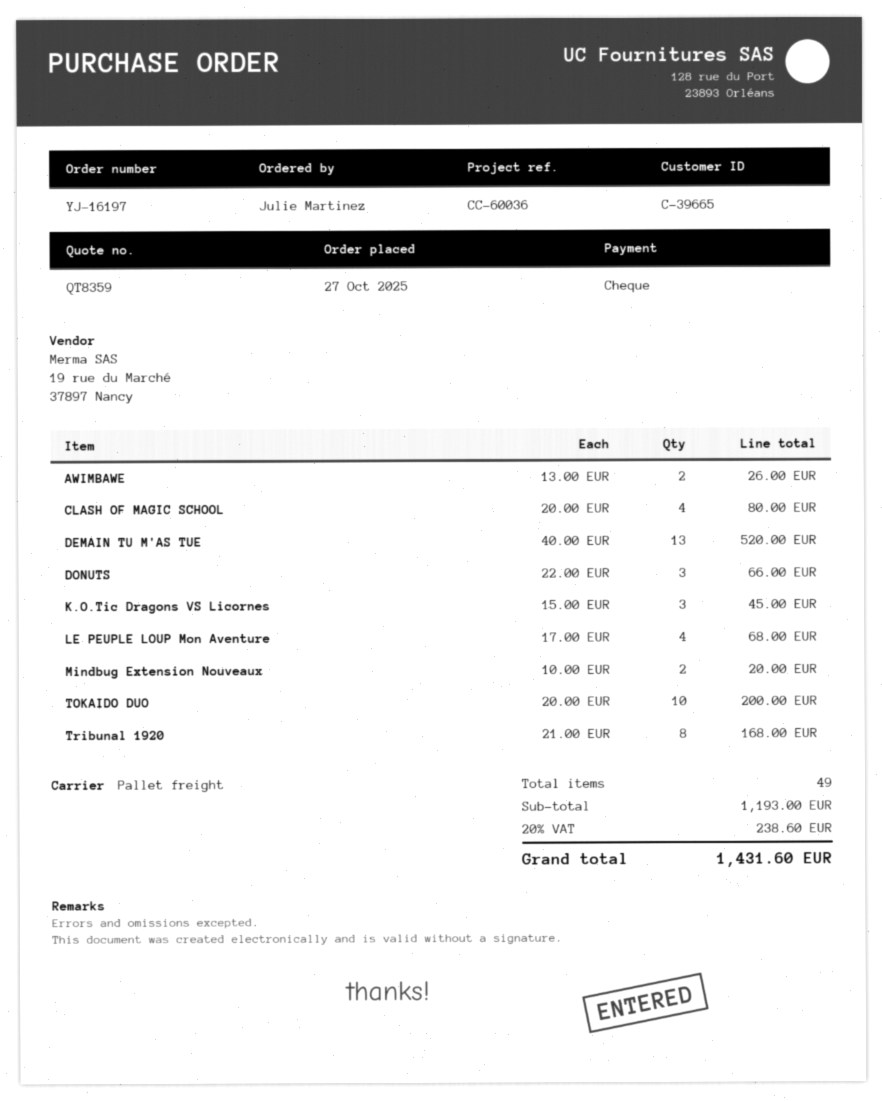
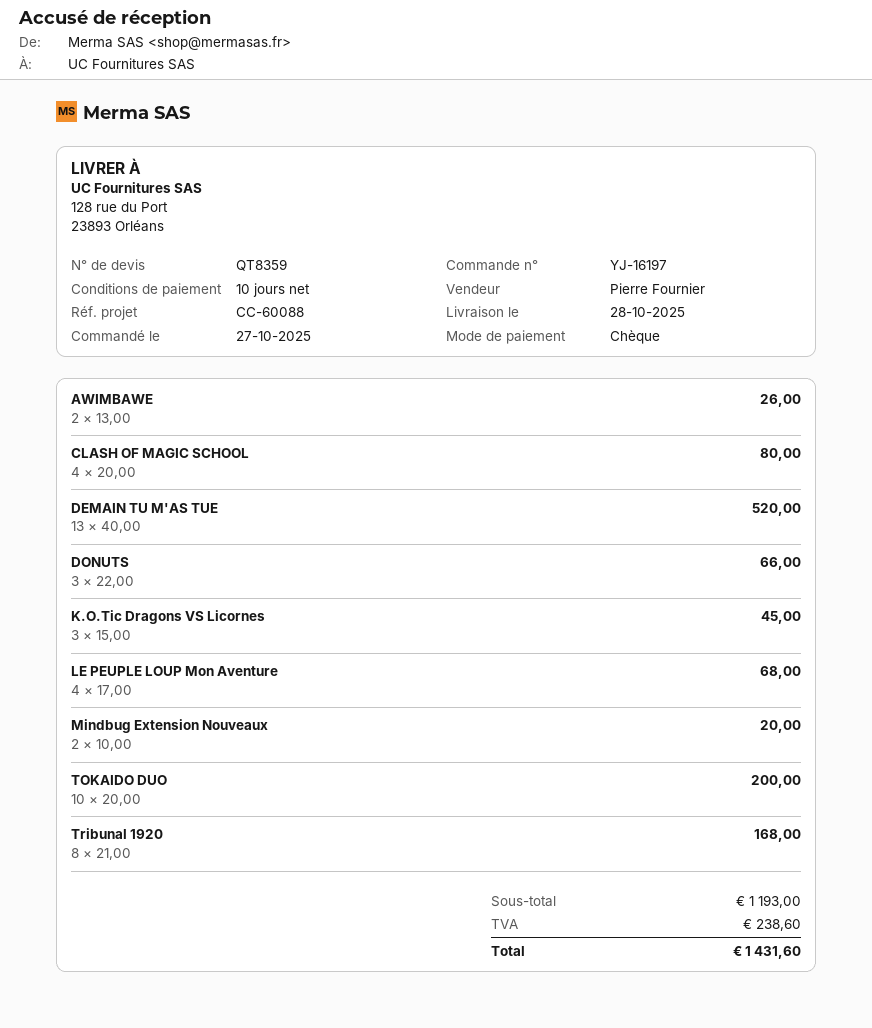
reference: CC-60036 -> CC-60088

